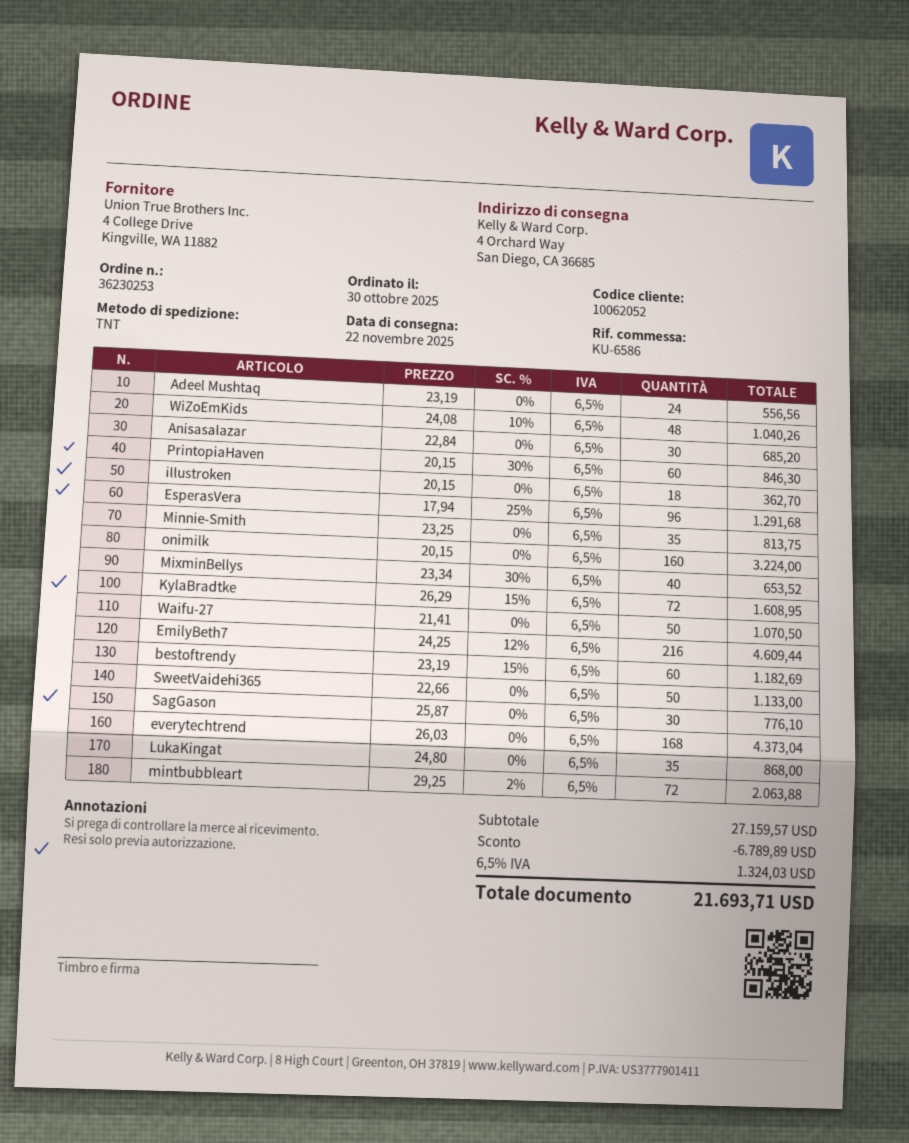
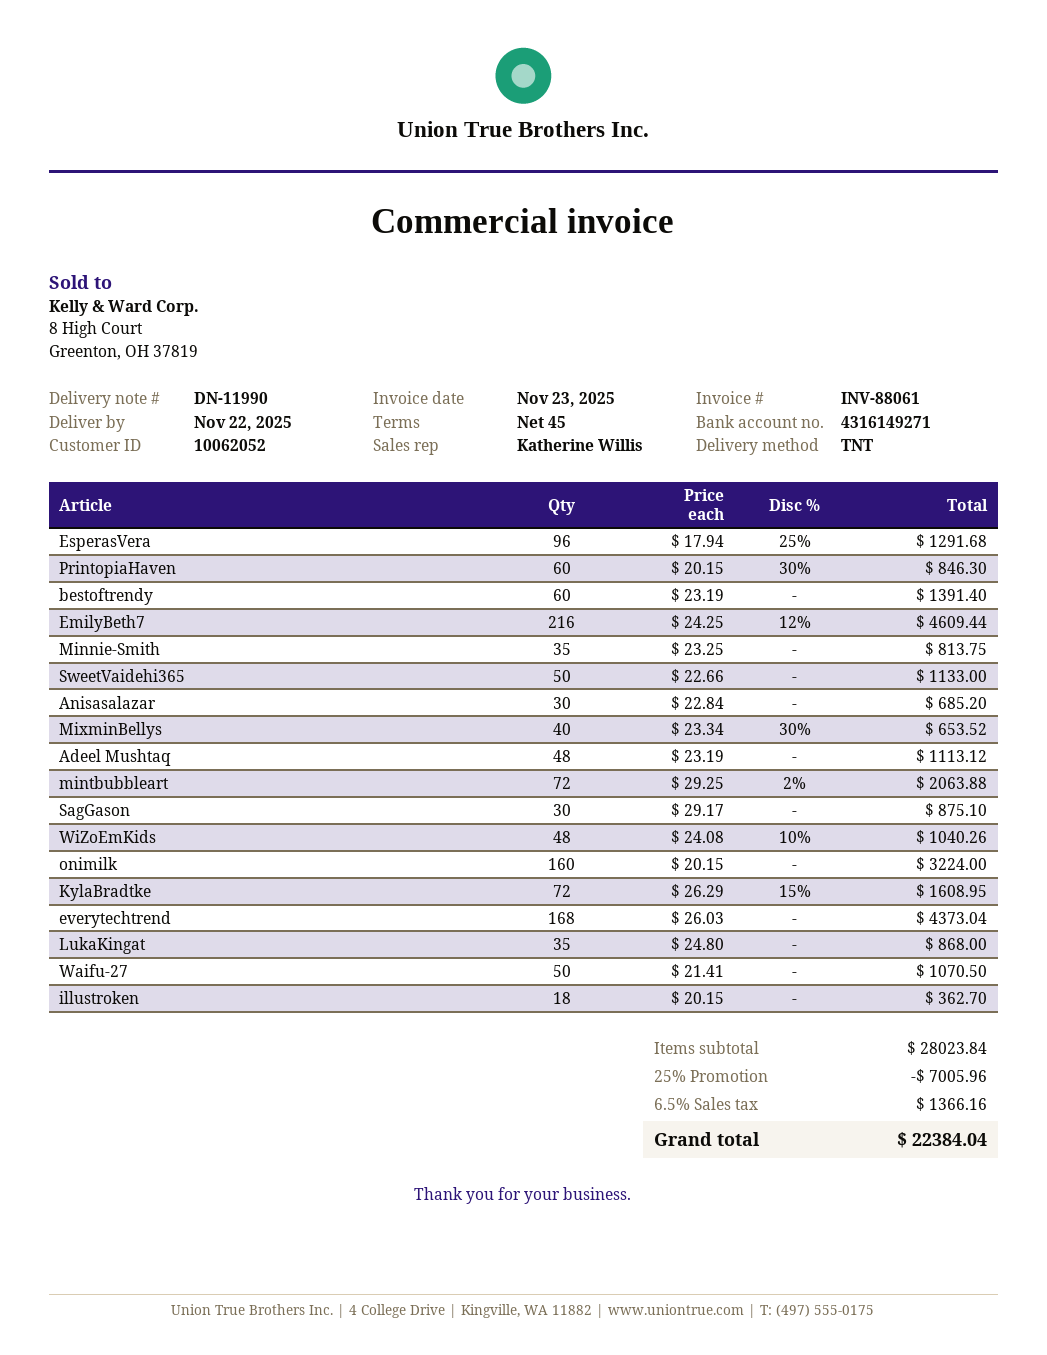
Adeel Mushtaq: 24 x 23.19 = 556.56 -> 48 x 23.19 = 1113.12
bestoftrendy: 60 x 23.19 - 15% = 1182.69 -> 60 x 23.19 = 1391.40
SagGason: 30 x 25.87 = 776.10 -> 30 x 29.17 = 875.10
subtotal: 27159.57 -> 28023.84
discount: 6789.89 -> 7005.96
tax: 6.5% = 1324.03 -> 6.5% = 1366.16
total: 21693.71 -> 22384.04

